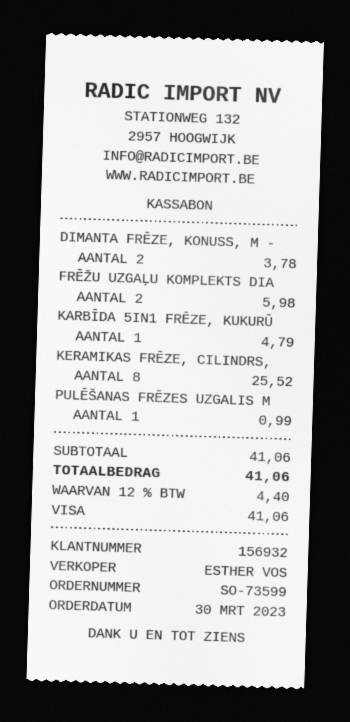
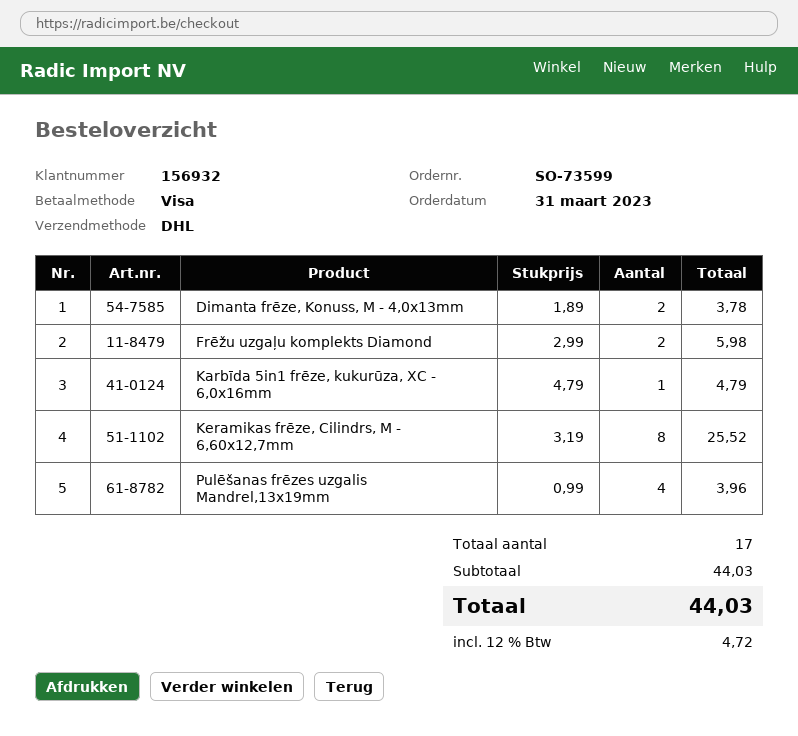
order date: 2023-03-30 -> 2023-03-31
PULĒŠANAS FRĒZES UZGALIS M: 1 for 0.99 -> 4 for 3.96
subtotal: 41.06 -> 44.03
tax: 12% = 4.40 -> 12% = 4.72
total: 41.06 -> 44.03

